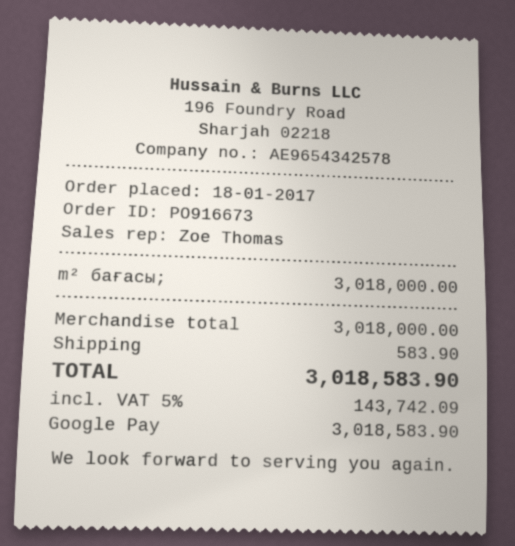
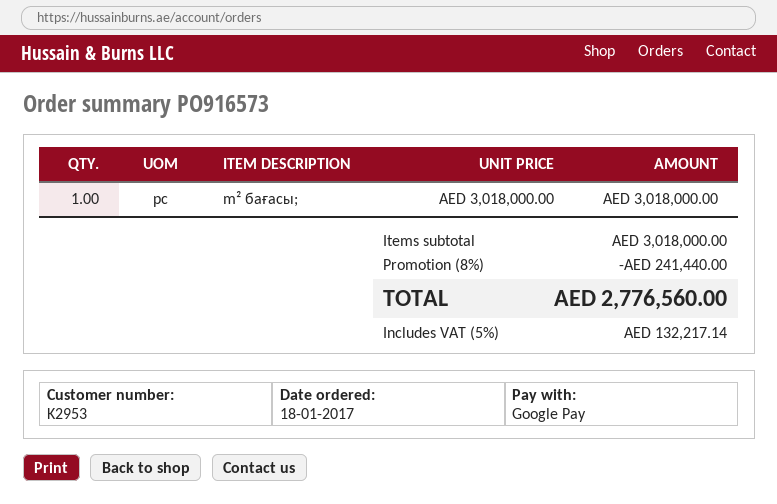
order number: PO916673 -> PO916573
discount: none -> 8% = 241440.00
shipping: 583.90 -> none
tax: 5% = 143742.09 -> 5% = 132217.14
total: 3018583.90 -> 2776560.00

